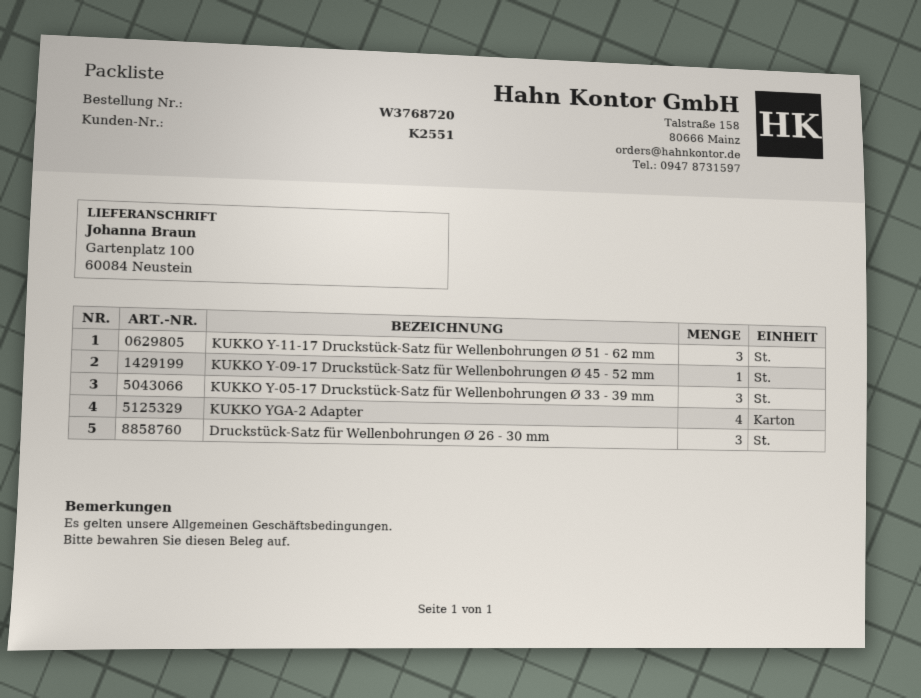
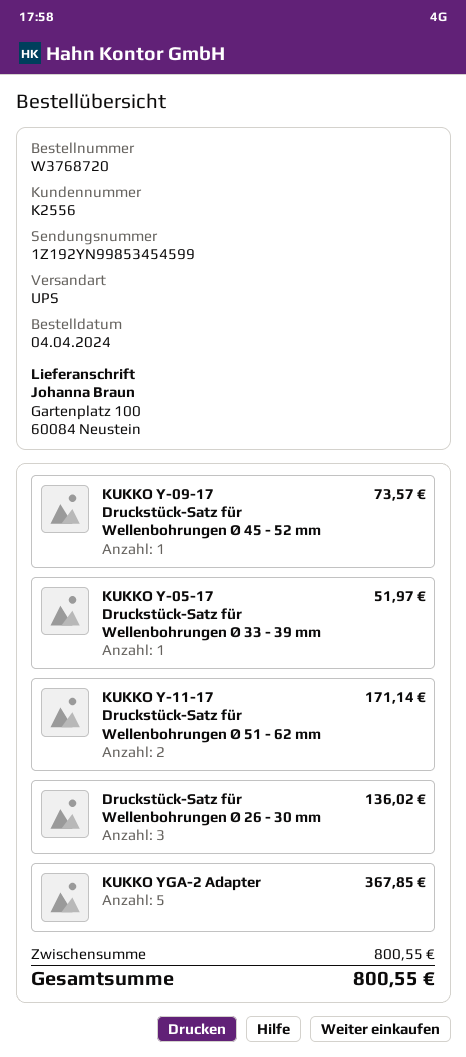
customer number: K2551 -> K2556
KUKKO Y-11-17 Druckstück-Satz für Wellenbohrungen Ø 51 - 62 mm: 3 -> 2
KUKKO Y-05-17 Druckstück-Satz für Wellenbohrungen Ø 33 - 39 mm: 3 -> 1
KUKKO YGA-2 Adapter: 4 -> 5

